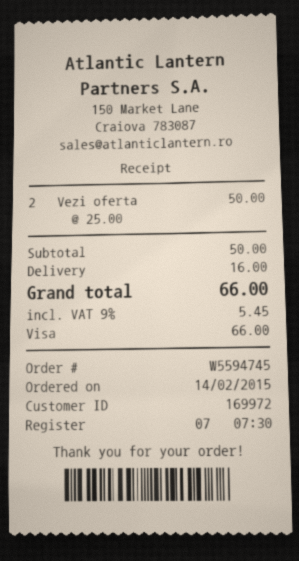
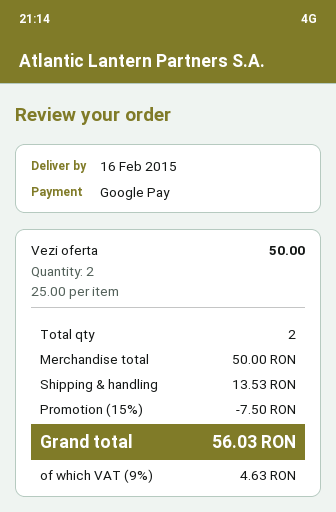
payment method: Visa -> Google Pay
discount: none -> 15% = 7.50
shipping: 16.00 -> 13.53
tax: 9% = 5.45 -> 9% = 4.63
total: 66.00 -> 56.03

